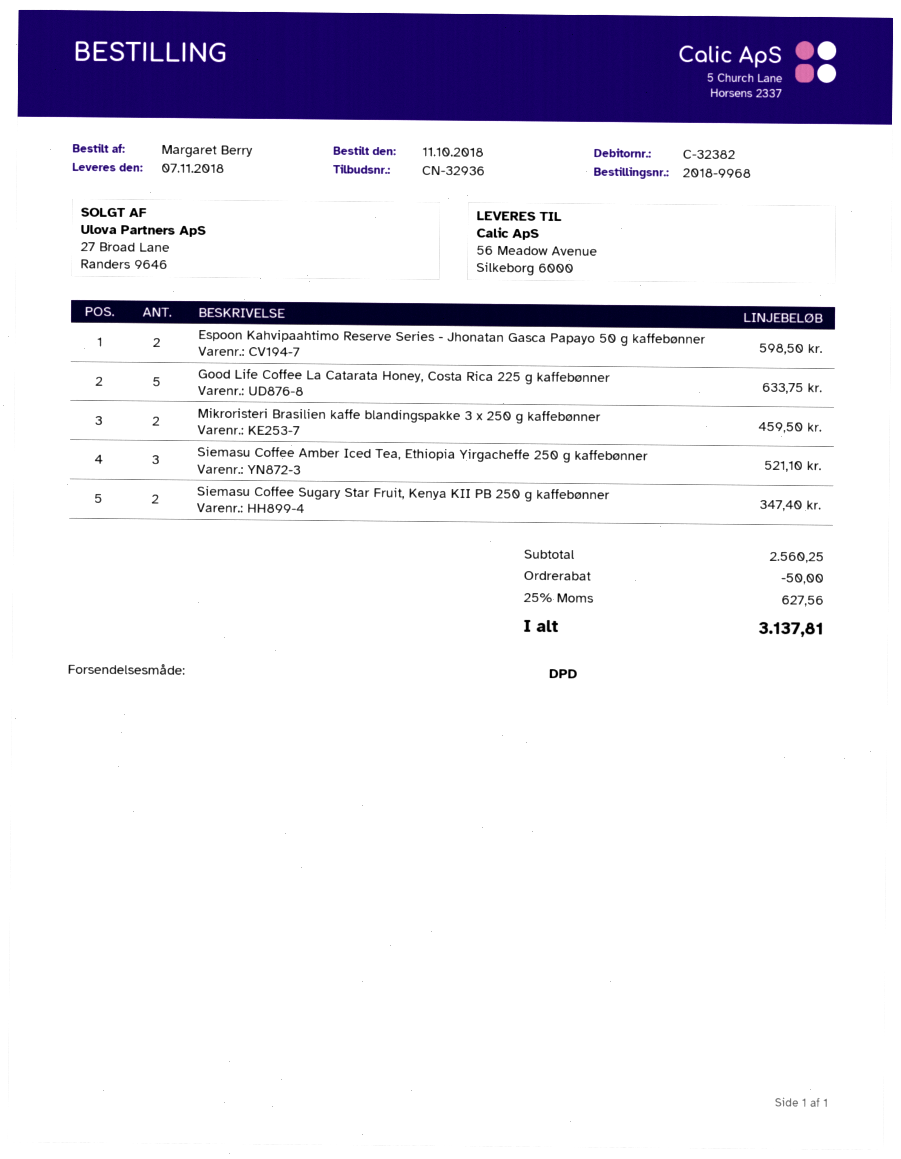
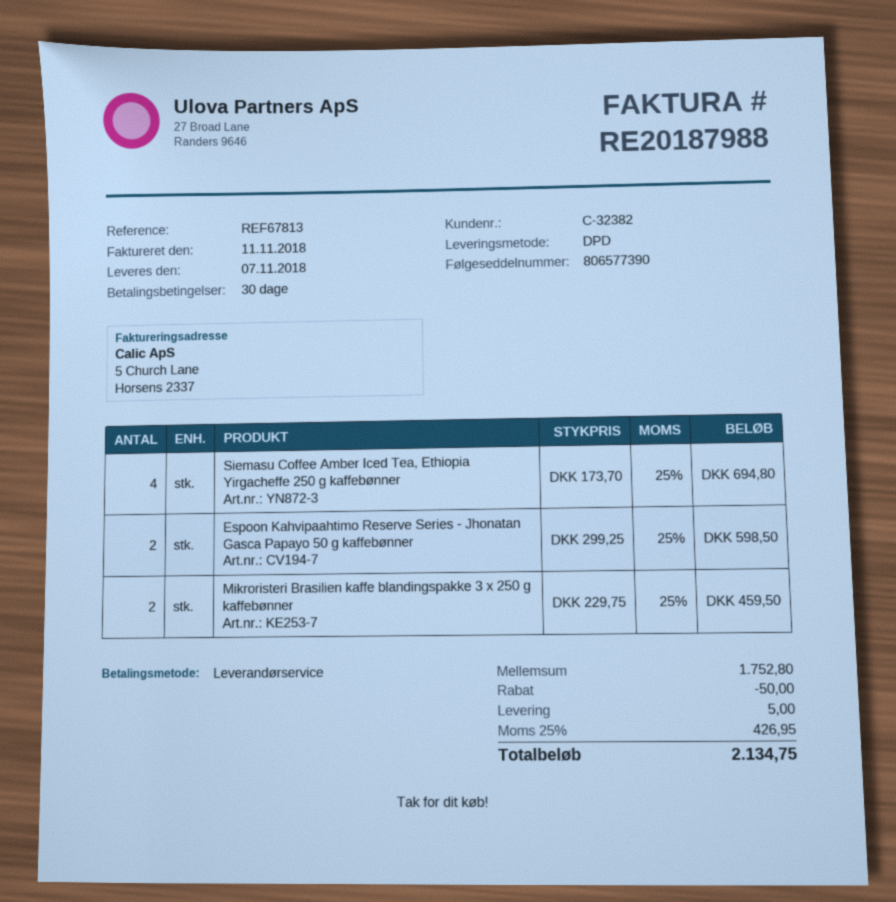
Good Life Coffee La Catarata Honey, Costa Rica 225 g kaffebønner: 5 for 633.75 -> none
Siemasu Coffee Amber Iced Tea, Ethiopia Yirgacheffe 250 g kaffebønner: 3 for 521.10 -> 4 for 694.80
Siemasu Coffee Sugary Star Fruit, Kenya KII PB 250 g kaffebønner: 2 for 347.40 -> none
subtotal: 2560.25 -> 1752.80
shipping: none -> 5.00
tax: 25% = 627.56 -> 25% = 426.95
total: 3137.81 -> 2134.75

